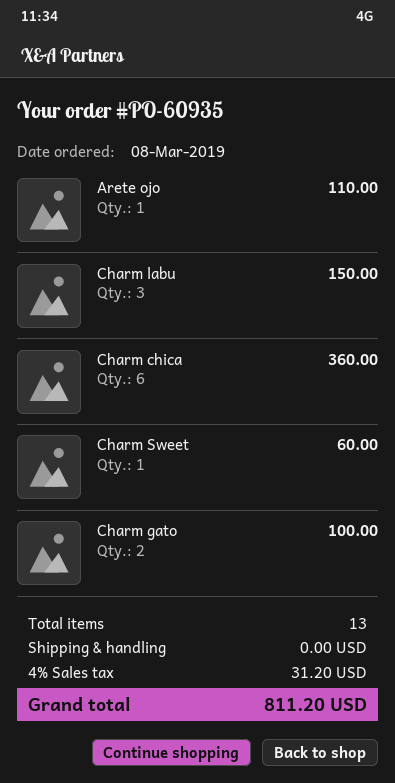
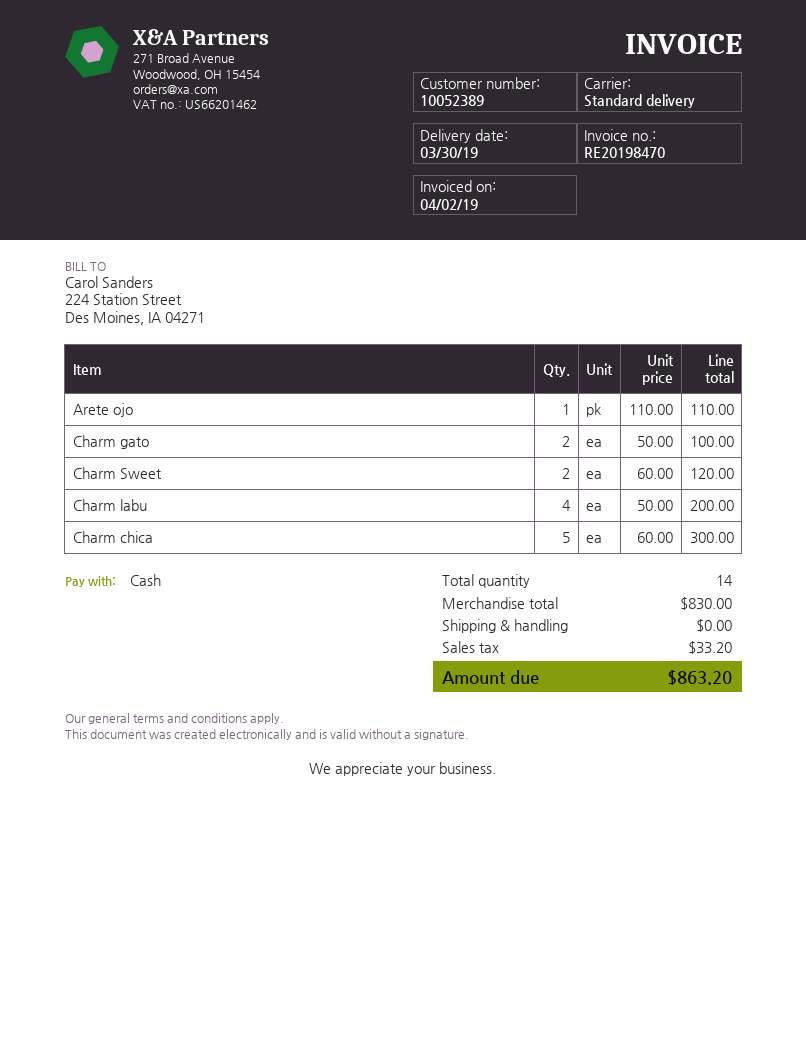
Charm labu: 3 for 150.00 -> 4 for 200.00
Charm chica: 6 for 360.00 -> 5 for 300.00
Charm Sweet: 1 for 60.00 -> 2 for 120.00
total quantity: 13 -> 14
tax: 31.20 -> 33.20
total: 811.20 -> 863.20

